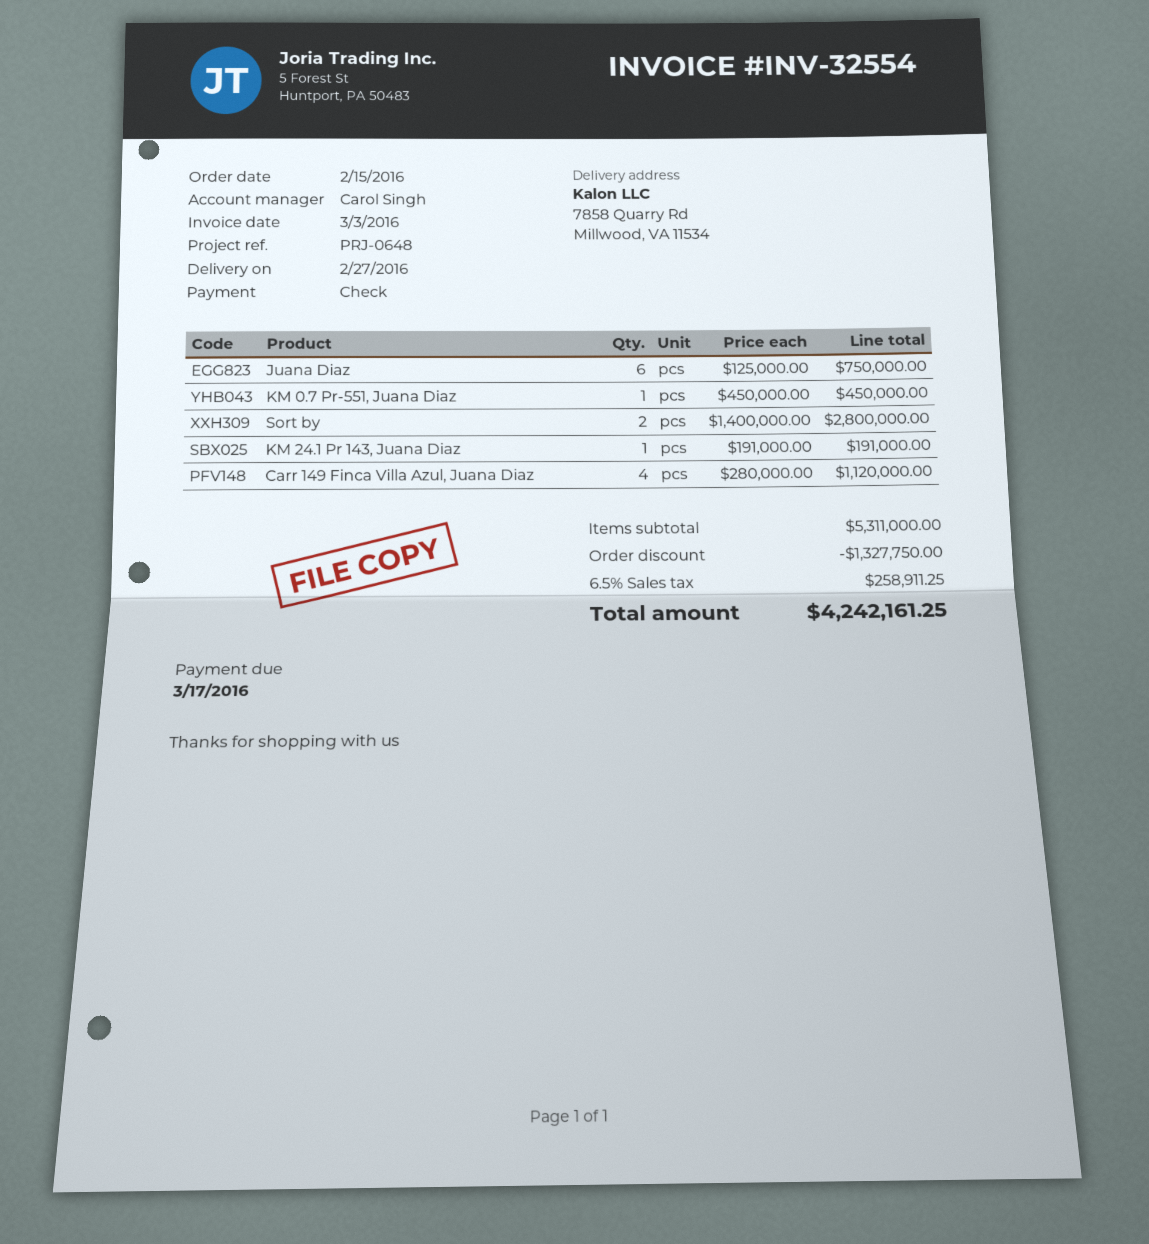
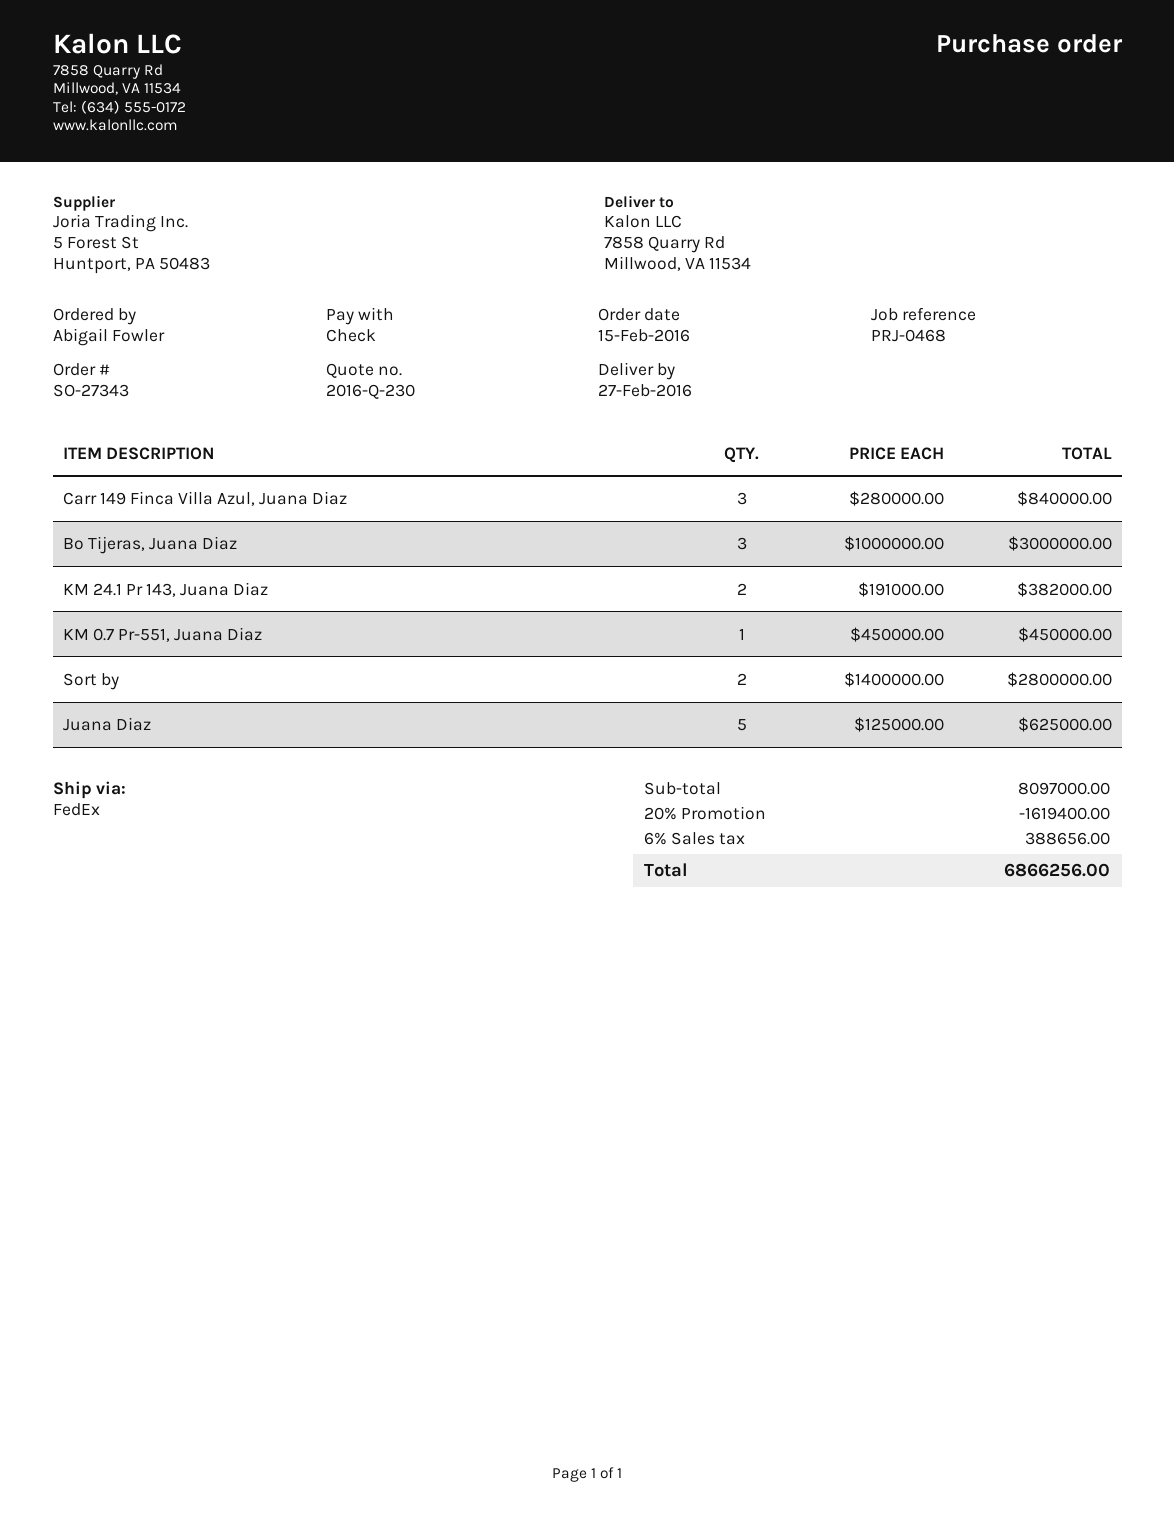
reference: PRJ-0648 -> PRJ-0468
Juana Diaz: 6 x 125000.00 = 750000.00 -> 5 x 125000.00 = 625000.00
KM 24.1 Pr 143, Juana Diaz: 1 x 191000.00 = 191000.00 -> 2 x 191000.00 = 382000.00
Carr 149 Finca Villa Azul, Juana Diaz: 4 x 280000.00 = 1120000.00 -> 3 x 280000.00 = 840000.00
Bo Tijeras, Juana Diaz: none -> 3 x 1000000.00 = 3000000.00
subtotal: 5311000.00 -> 8097000.00
discount: 1327750.00 -> 1619400.00
tax: 6.5% = 258911.25 -> 6% = 388656.00
total: 4242161.25 -> 6866256.00

